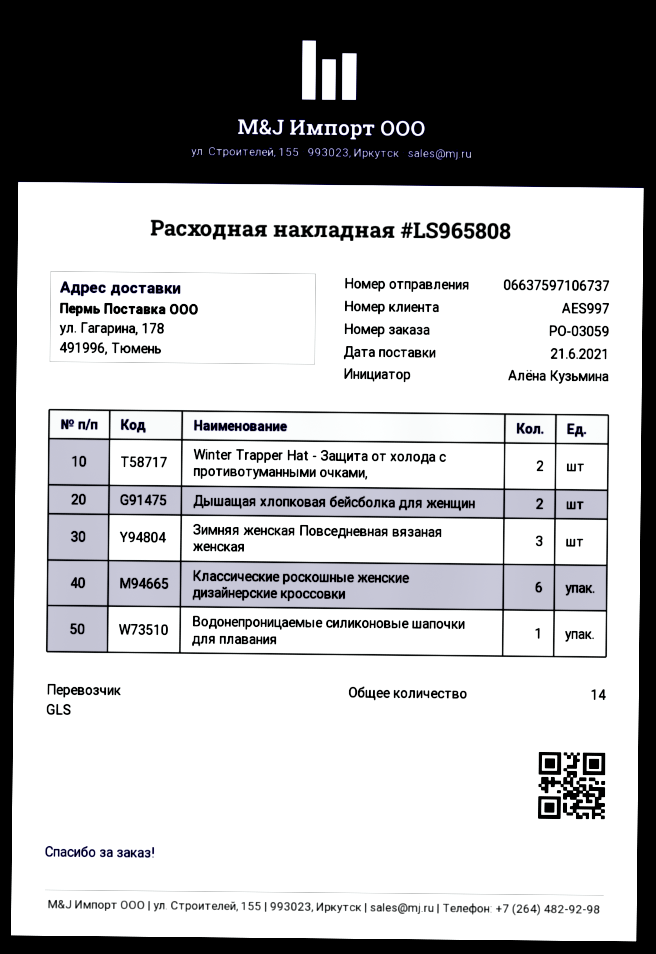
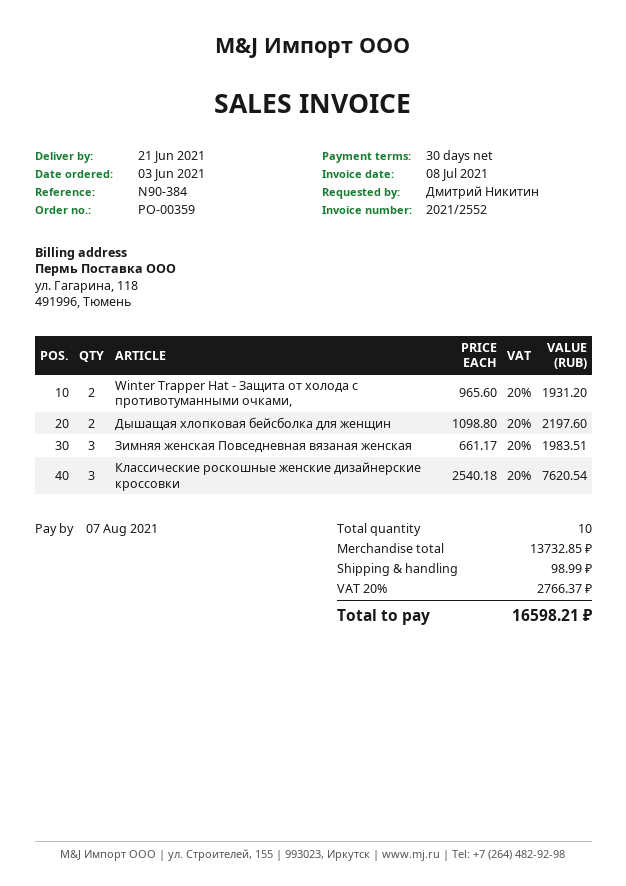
order number: PO-03059 -> PO-00359
ordered by: Алёна Кузьмина -> Дмитрий Никитин
Классические роскошные женские дизайнерские кроссовки: 6 -> 3
Водонепроницаемые силиконовые шапочки для плавания: 1 -> none
total quantity: 14 -> 10

